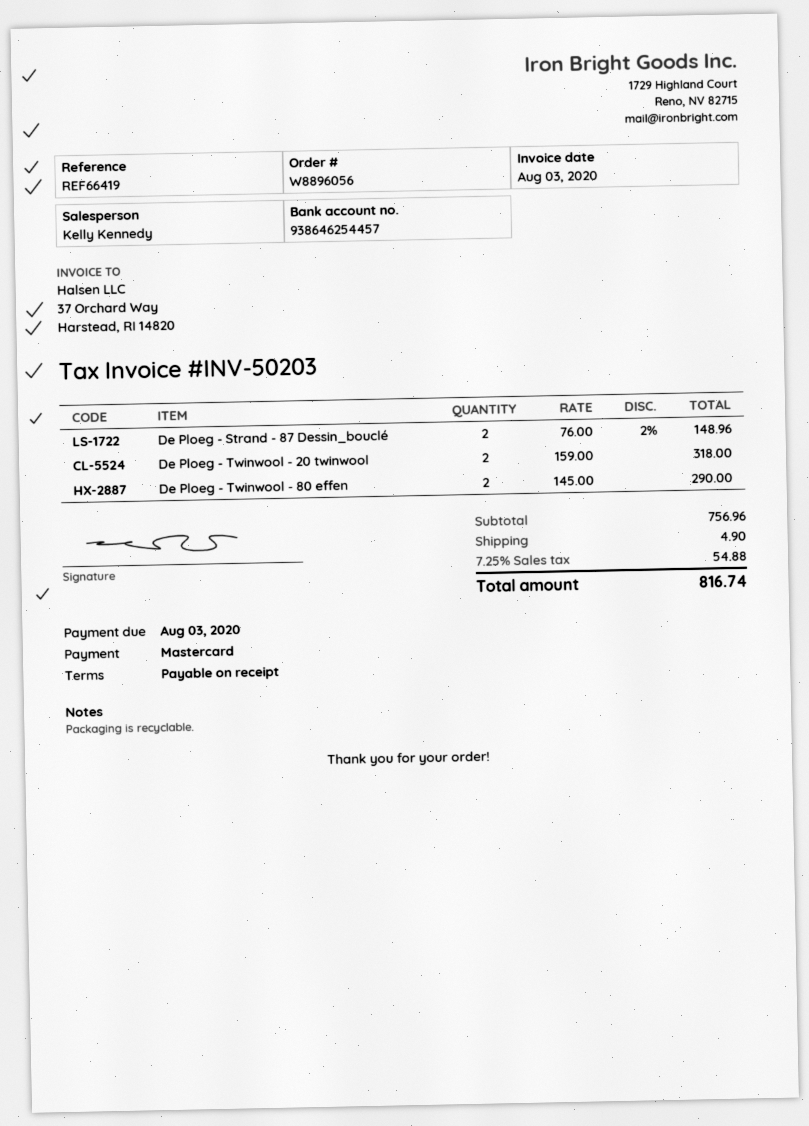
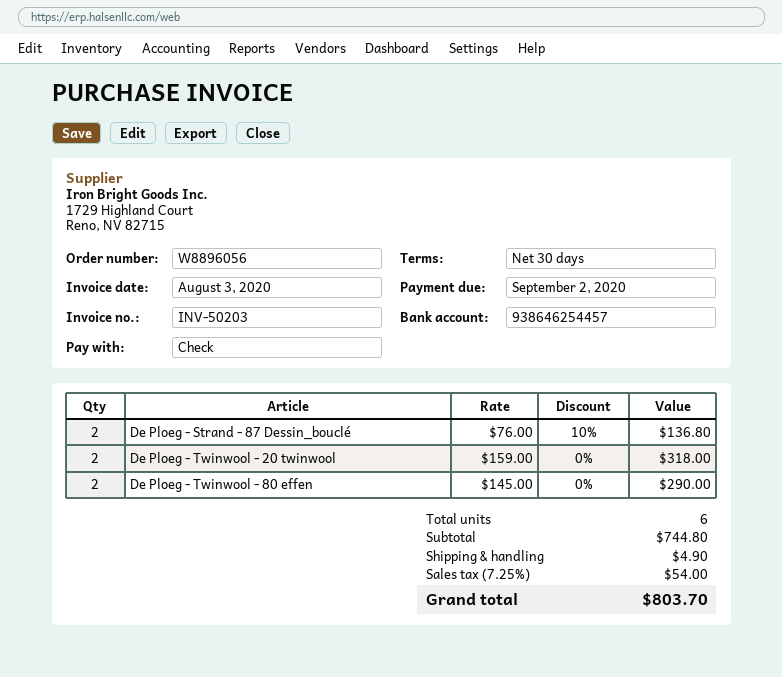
payment terms: on receipt -> 30 days
due date: 2020-08-03 -> 2020-09-02
payment method: Mastercard -> cheque
De Ploeg - Strand - 87 Dessin_bouclé: 2 x 76.00 - 2% = 148.96 -> 2 x 76.00 - 10% = 136.80
subtotal: 756.96 -> 744.80
tax: 7.25% = 54.88 -> 7.25% = 54.00
total: 816.74 -> 803.70

